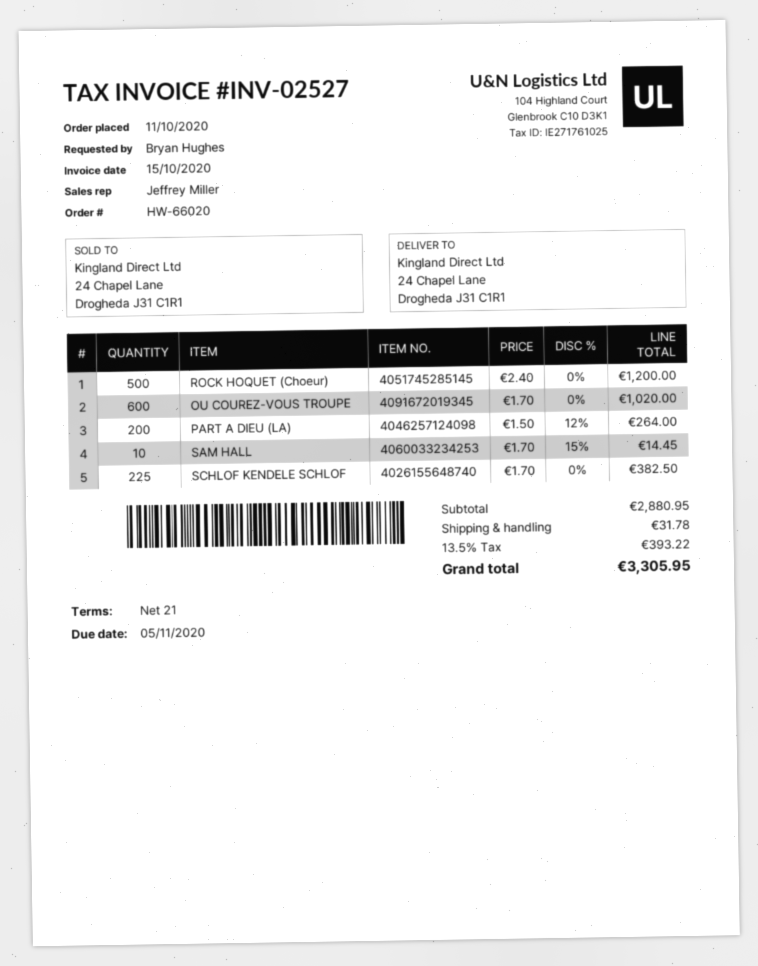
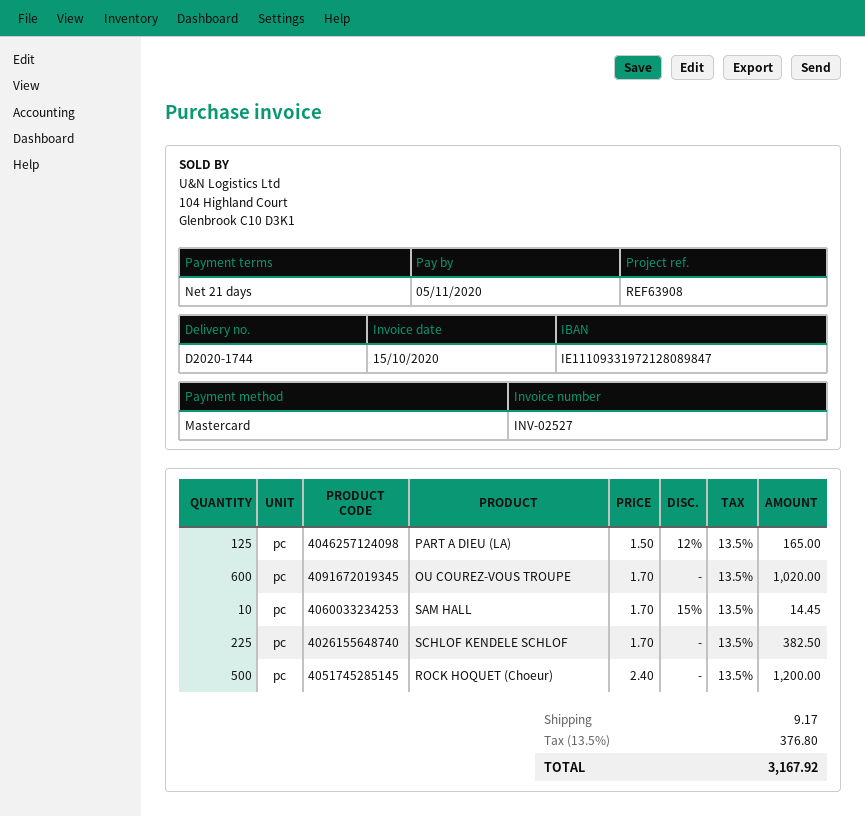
PART A DIEU (LA): 200 x 1.50 - 12% = 264.00 -> 125 x 1.50 - 12% = 165.00
shipping: 31.78 -> 9.17
tax: 13.5% = 393.22 -> 13.5% = 376.80
total: 3305.95 -> 3167.92

